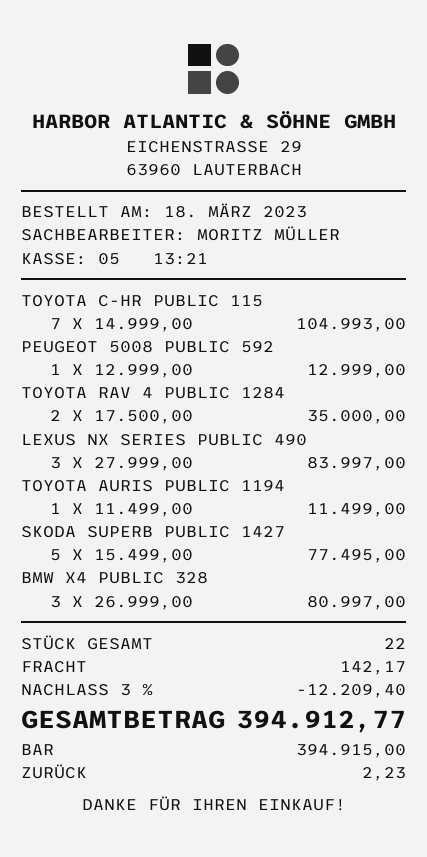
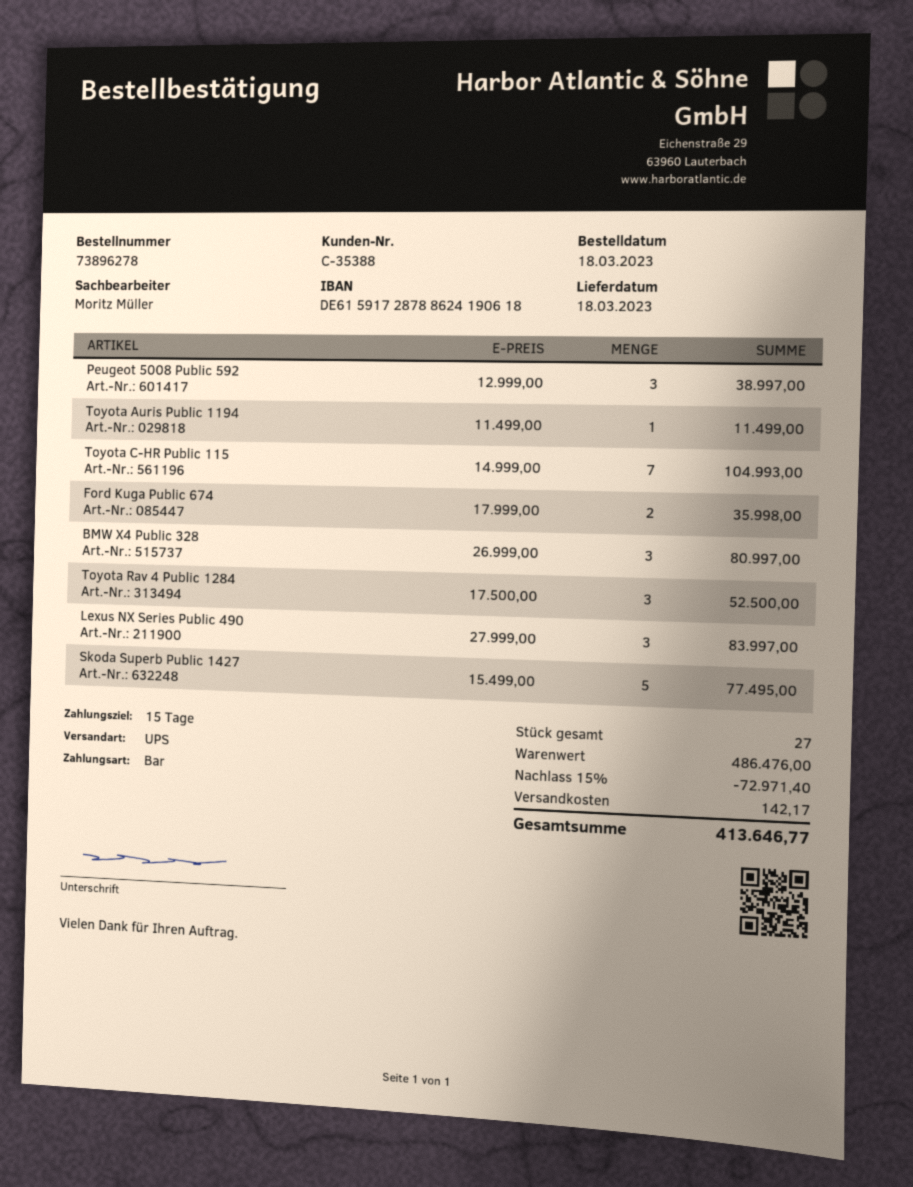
PEUGEOT 5008 PUBLIC 592: 1 x 12999.00 = 12999.00 -> 3 x 12999.00 = 38997.00
TOYOTA RAV 4 PUBLIC 1284: 2 x 17500.00 = 35000.00 -> 3 x 17500.00 = 52500.00
Ford Kuga Public 674: none -> 2 x 17999.00 = 35998.00
total quantity: 22 -> 27
discount: 3% = 12209.40 -> 15% = 72971.40
total: 394912.77 -> 413646.77

